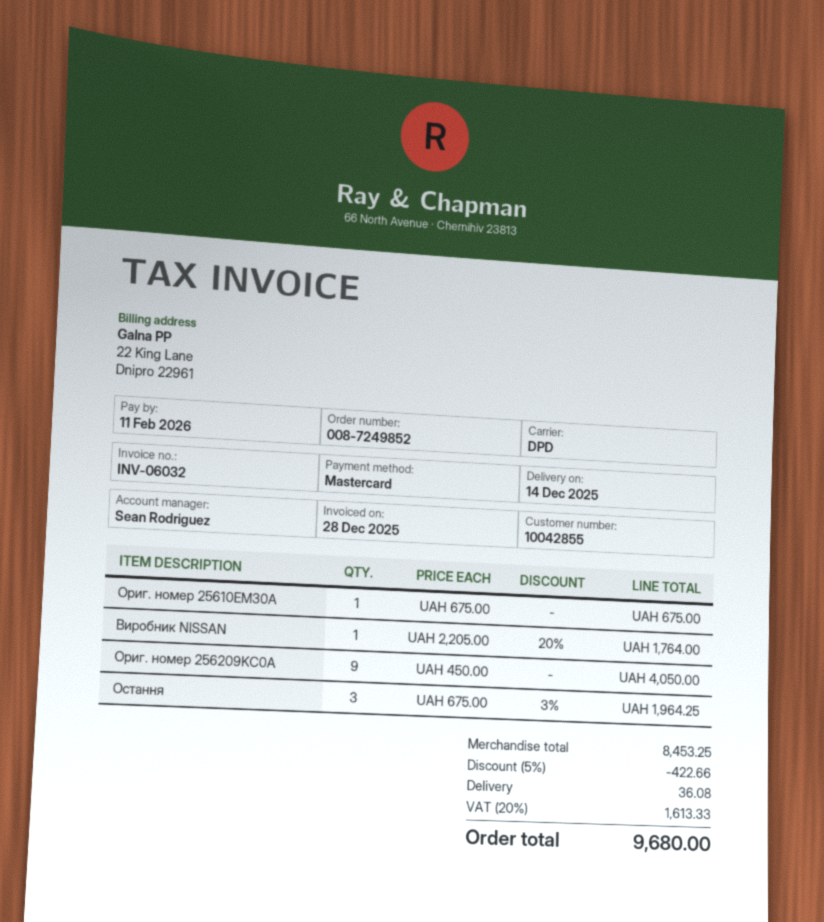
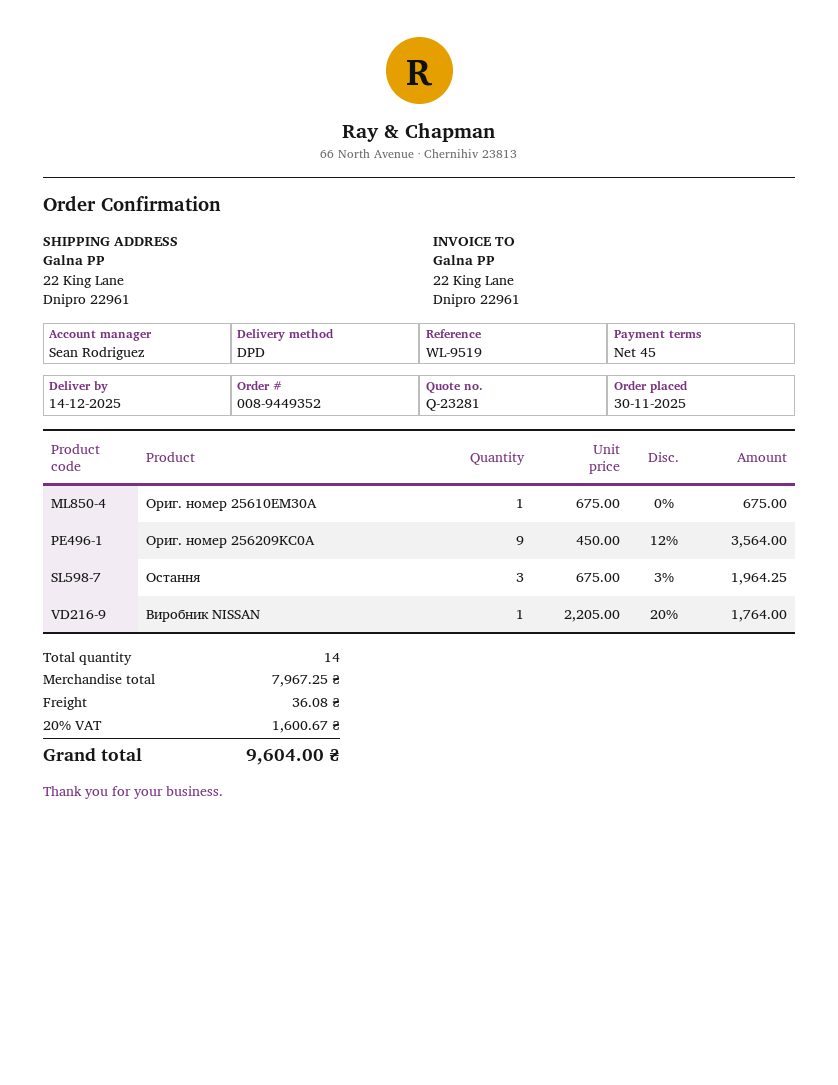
order number: 008-7249852 -> 008-9449352
Ориг. номер 256209KC0A: 9 x 450.00 = 4050.00 -> 9 x 450.00 - 12% = 3564.00
subtotal: 8453.25 -> 7967.25
discount: 5% = 422.66 -> none
tax: 20% = 1613.33 -> 20% = 1600.67
total: 9680.00 -> 9604.00

